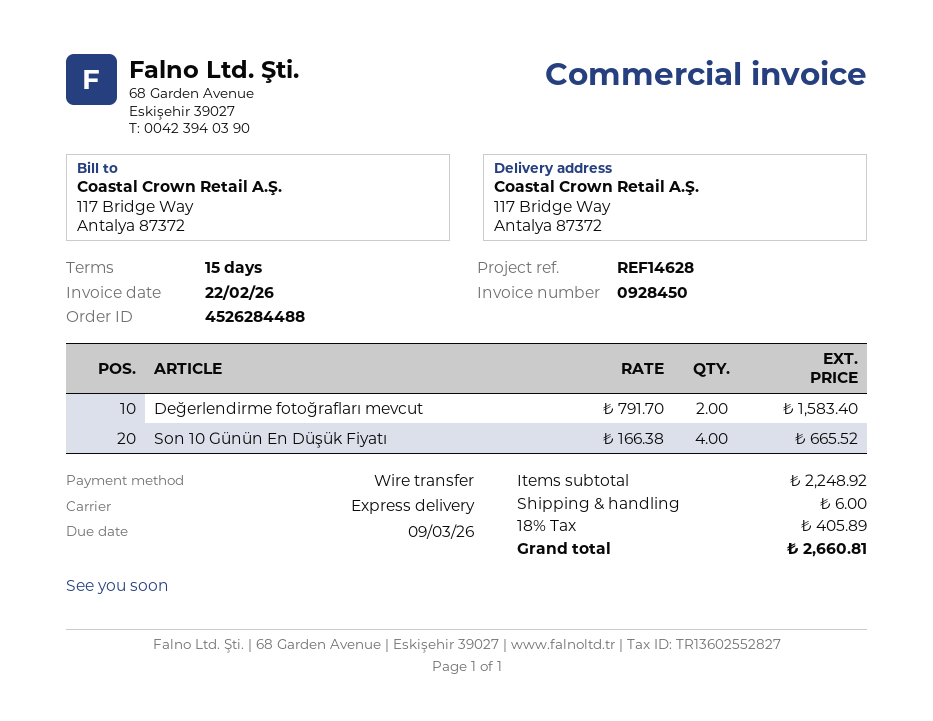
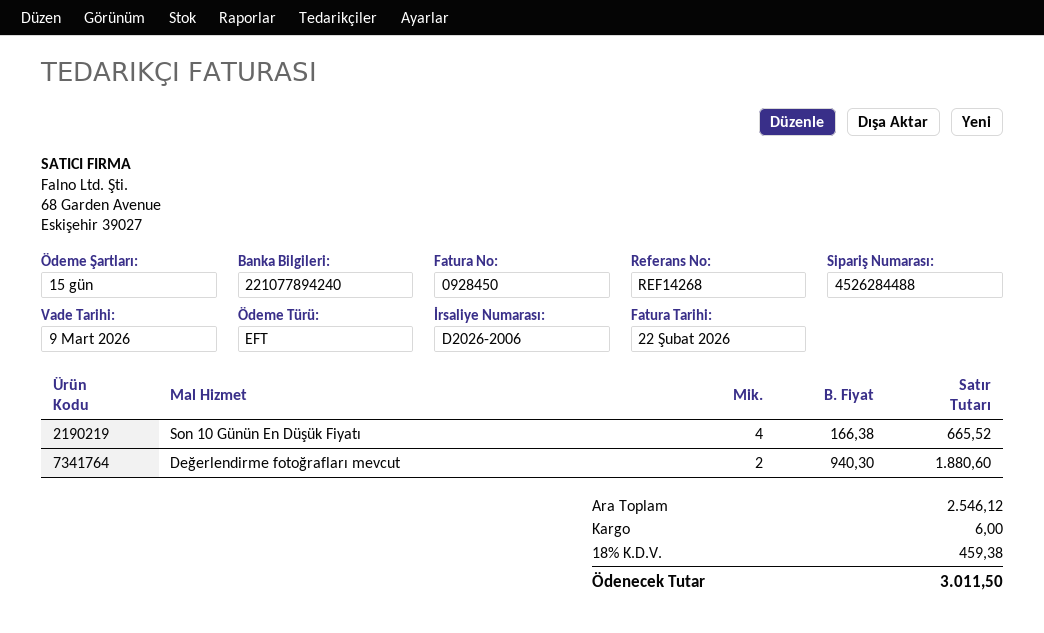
reference: REF14628 -> REF14268
Değerlendirme fotoğrafları mevcut: 2 x 791.70 = 1583.40 -> 2 x 940.30 = 1880.60
subtotal: 2248.92 -> 2546.12
tax: 18% = 405.89 -> 18% = 459.38
total: 2660.81 -> 3011.50

